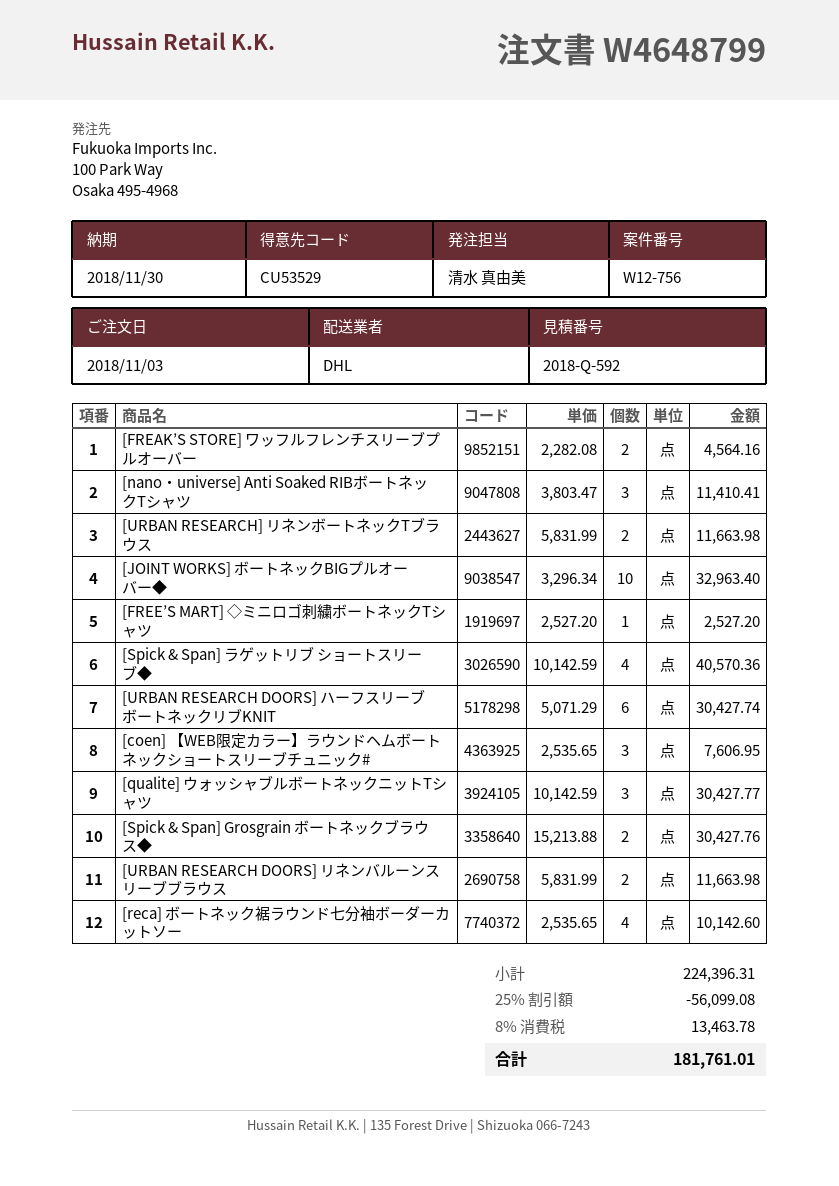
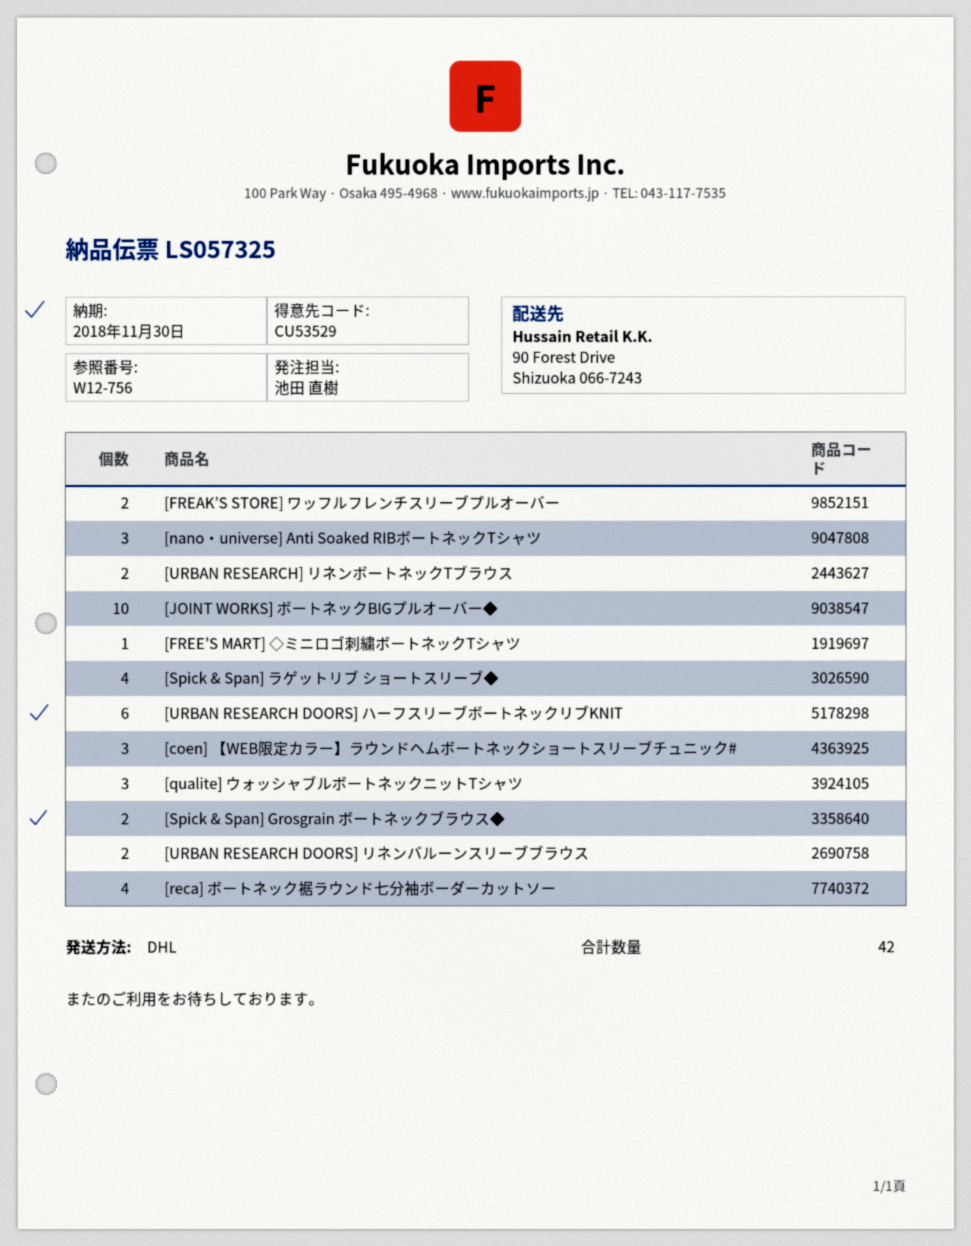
ordered by: 清水 真由美 -> 池田 直樹

